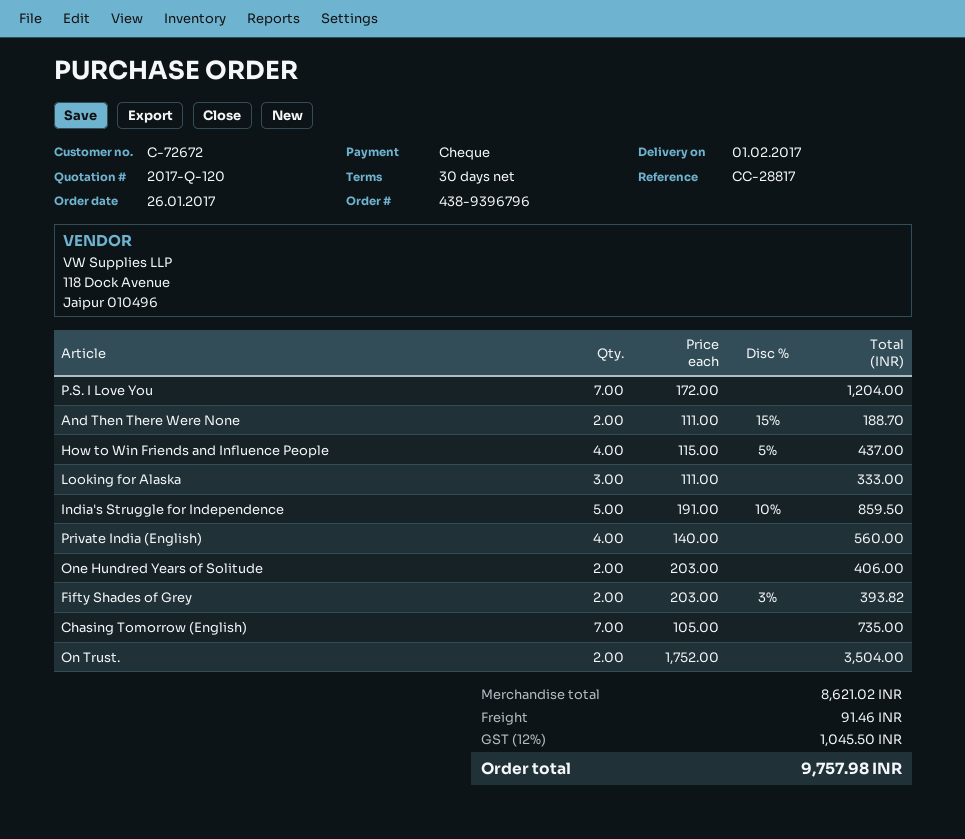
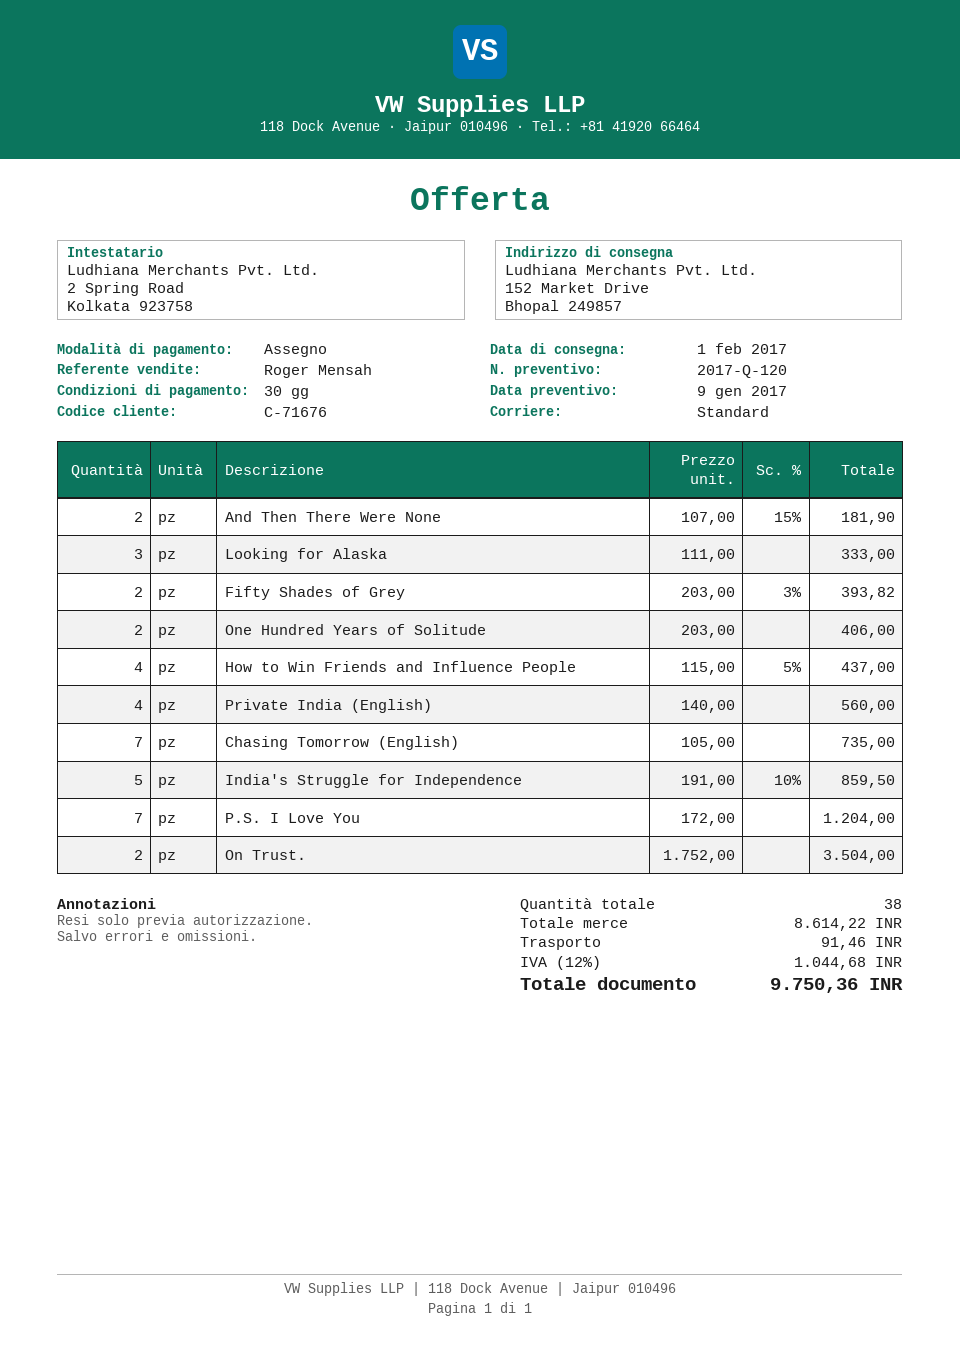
customer number: C-72672 -> C-71676
And Then There Were None: 2 x 111.00 - 15% = 188.70 -> 2 x 107.00 - 15% = 181.90
subtotal: 8621.02 -> 8614.22
tax: 12% = 1045.50 -> 12% = 1044.68
total: 9757.98 -> 9750.36

